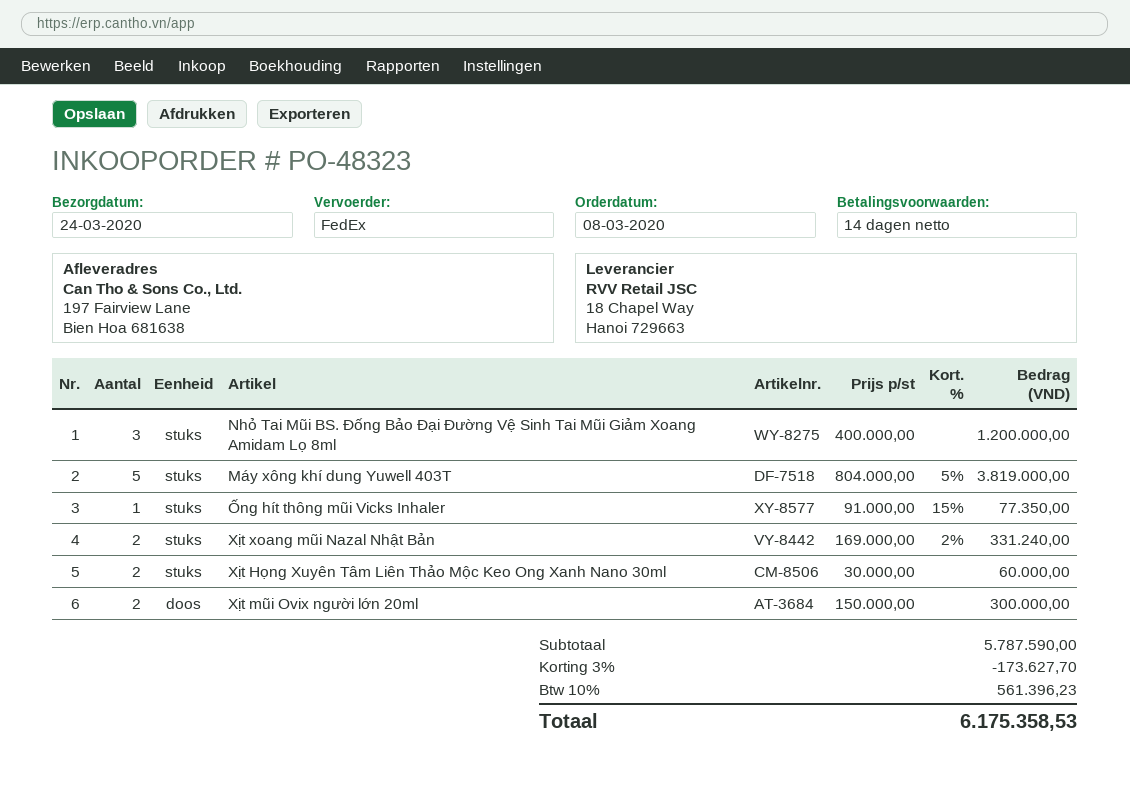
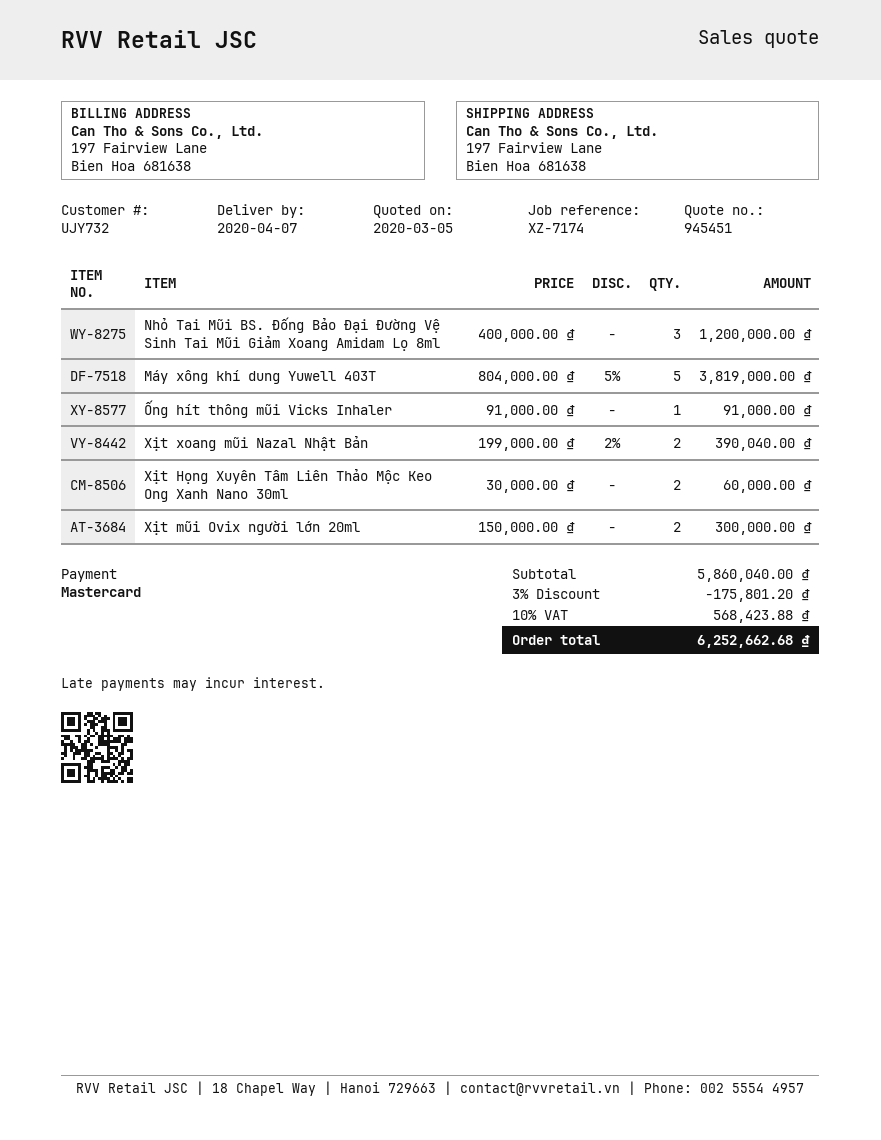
delivery date: 2020-03-24 -> 2020-04-07
Ống hít thông mũi Vicks Inhaler: 1 x 91000.00 - 15% = 77350.00 -> 1 x 91000.00 = 91000.00
Xịt xoang mũi Nazal Nhật Bản: 2 x 169000.00 - 2% = 331240.00 -> 2 x 199000.00 - 2% = 390040.00
subtotal: 5787590.00 -> 5860040.00
discount: 3% = 173627.70 -> 3% = 175801.20
tax: 10% = 561396.23 -> 10% = 568423.88
total: 6175358.53 -> 6252662.68

